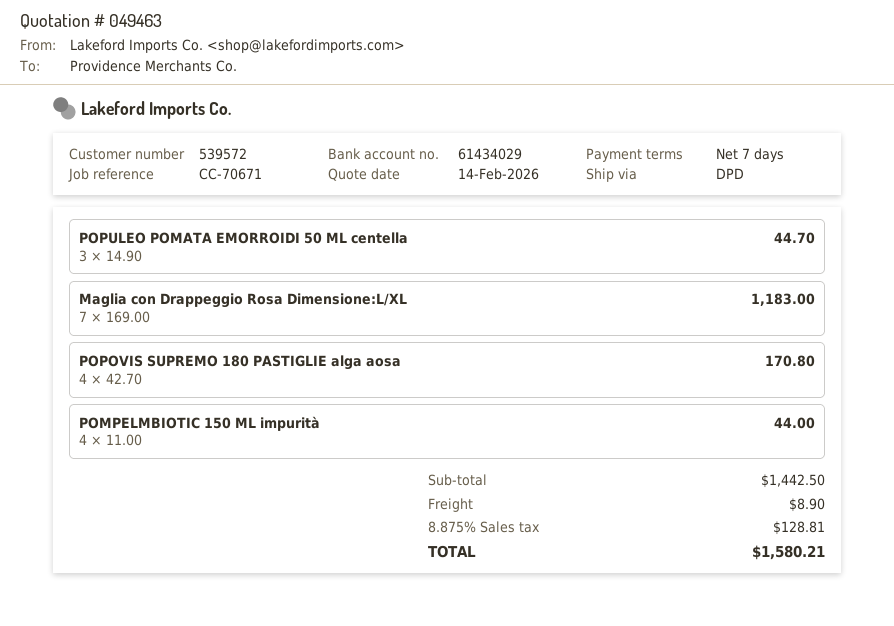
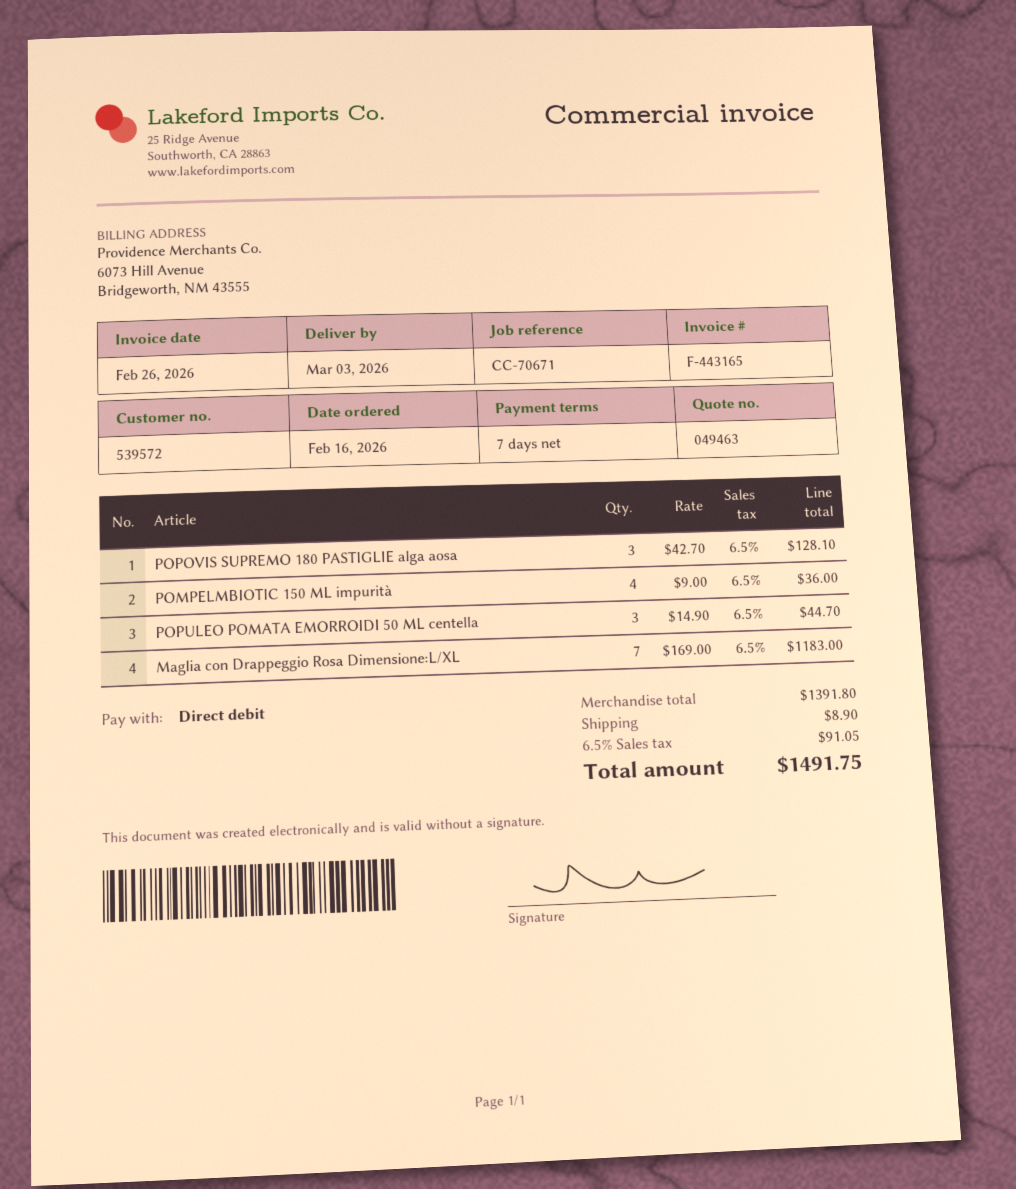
POPOVIS SUPREMO 180 PASTIGLIE alga aosa: 4 x 42.70 = 170.80 -> 3 x 42.70 = 128.10
POMPELMBIOTIC 150 ML impurità: 4 x 11.00 = 44.00 -> 4 x 9.00 = 36.00
subtotal: 1442.50 -> 1391.80
tax: 8.875% = 128.81 -> 6.5% = 91.05
total: 1580.21 -> 1491.75

